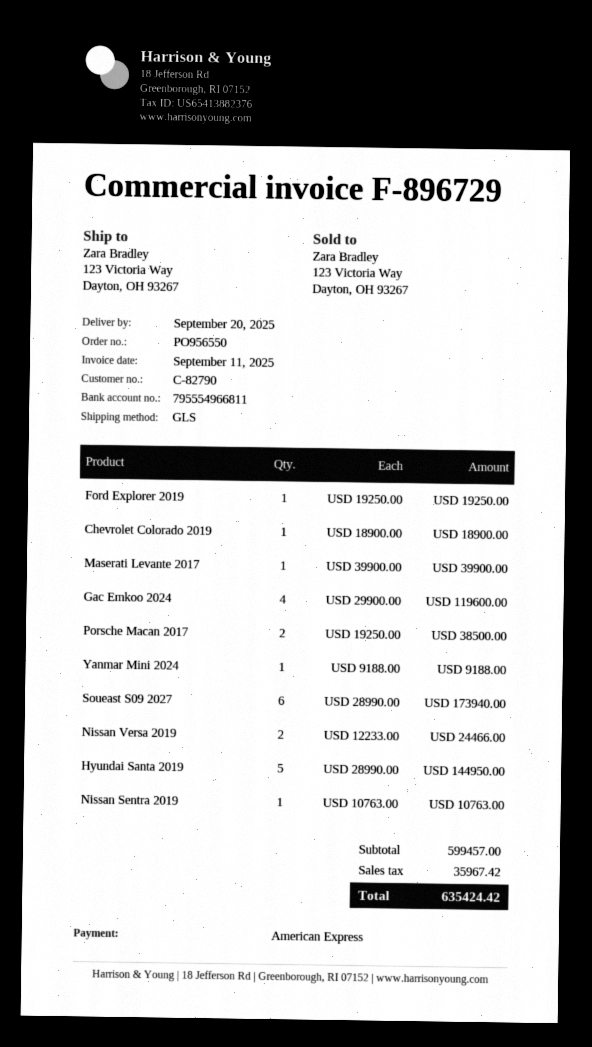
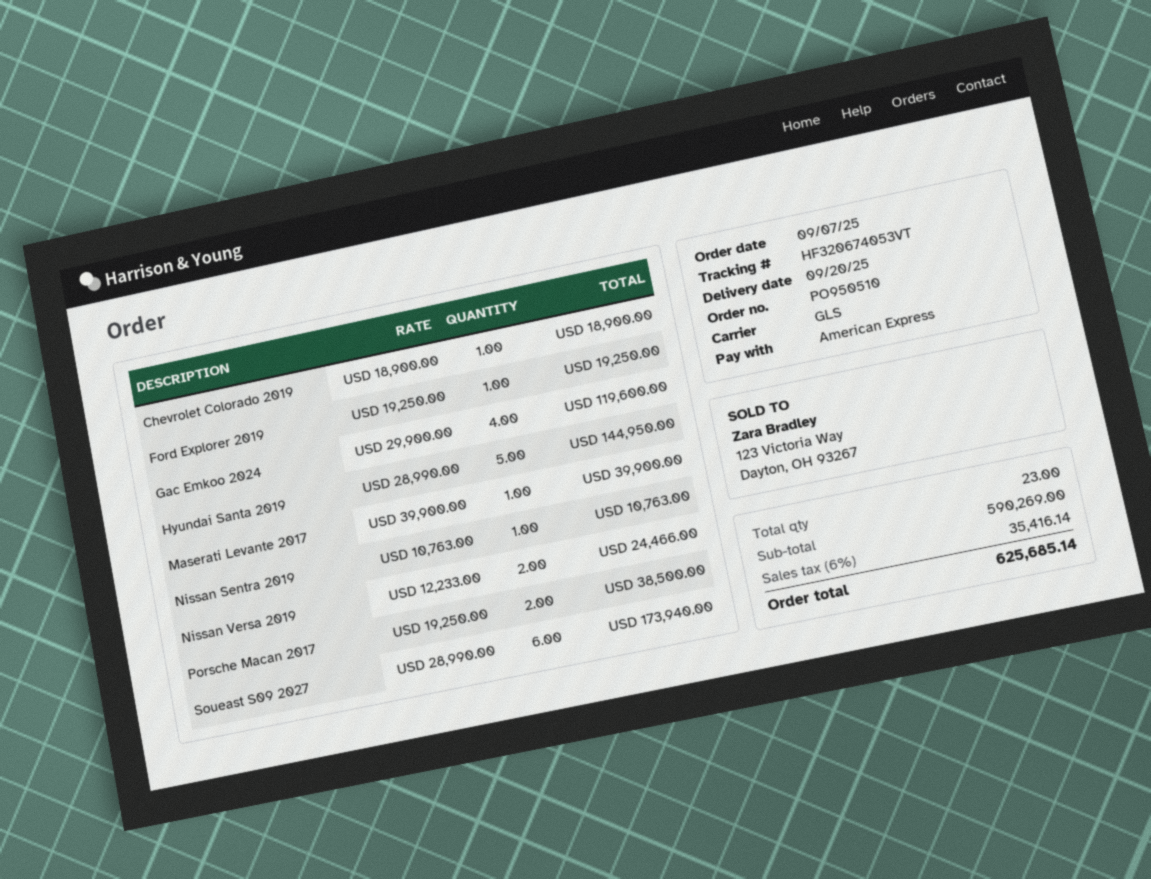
order number: PO956550 -> PO950510
Yanmar Mini 2024: 1 x 9188.00 = 9188.00 -> none
subtotal: 599457.00 -> 590269.00
tax: 35967.42 -> 35416.14
total: 635424.42 -> 625685.14

